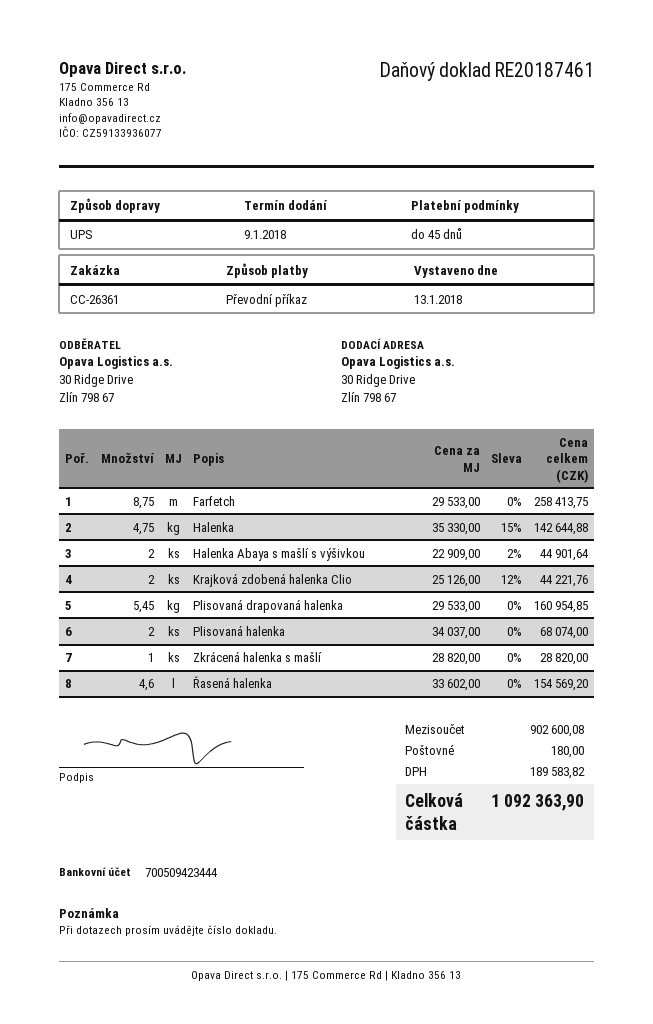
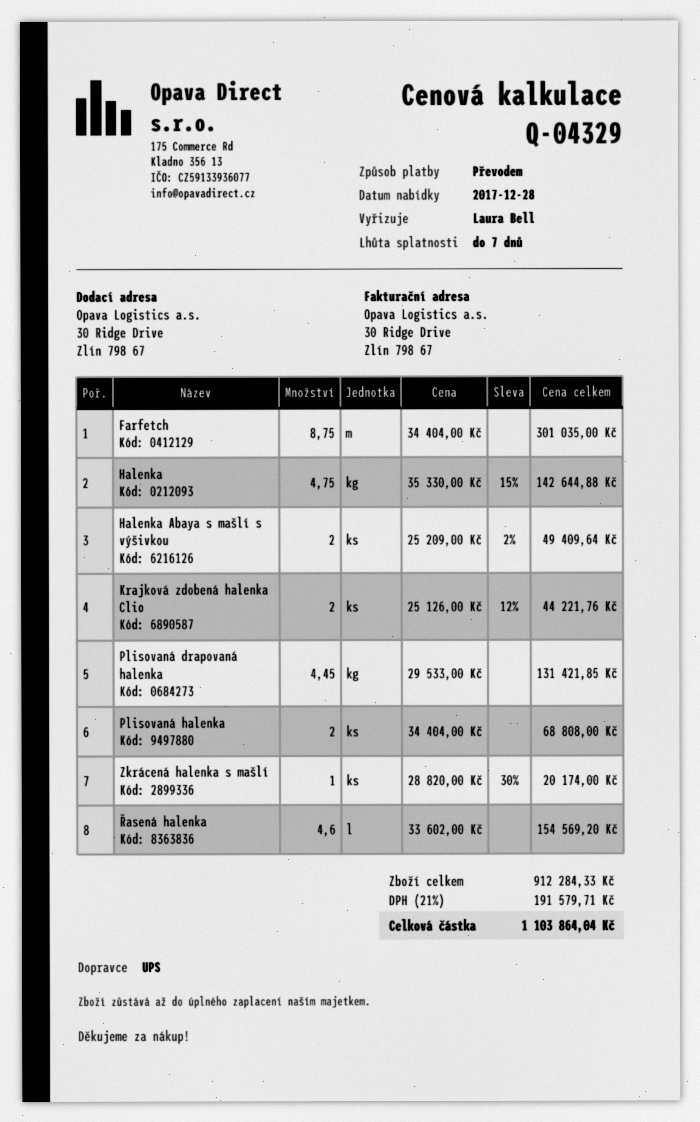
payment terms: 45 days -> 7 days
Farfetch: 8.75 x 29533.00 = 258413.75 -> 8.75 x 34404.00 = 301035.00
Halenka Abaya s mašlí s výšivkou: 2 x 22909.00 - 2% = 44901.64 -> 2 x 25209.00 - 2% = 49409.64
Plisovaná drapovaná halenka: 5.45 x 29533.00 = 160954.85 -> 4.45 x 29533.00 = 131421.85
Plisovaná halenka: 2 x 34037.00 = 68074.00 -> 2 x 34404.00 = 68808.00
Zkrácená halenka s mašlí: 1 x 28820.00 = 28820.00 -> 1 x 28820.00 - 30% = 20174.00
subtotal: 902600.08 -> 912284.33
shipping: 180.00 -> none
tax: 189583.82 -> 191579.71
total: 1092363.90 -> 1103864.04

